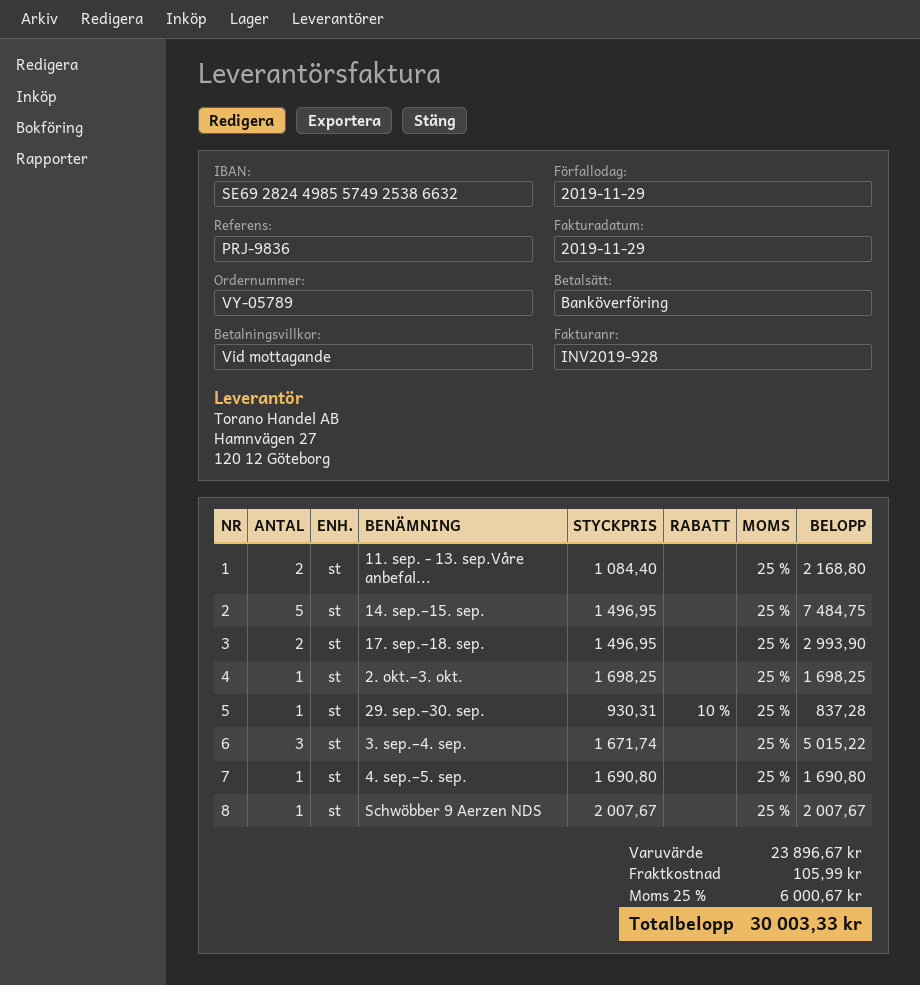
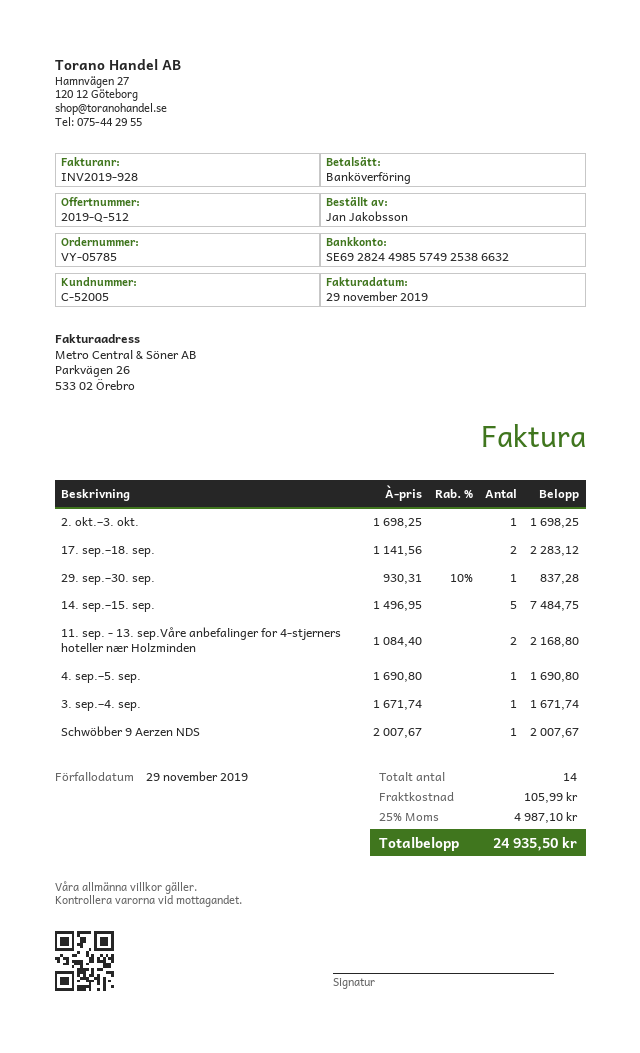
order number: VY-05789 -> VY-05785
17. sep.–18. sep.: 2 x 1496.95 = 2993.90 -> 2 x 1141.56 = 2283.12
3. sep.–4. sep.: 3 x 1671.74 = 5015.22 -> 1 x 1671.74 = 1671.74
tax: 25% = 6000.67 -> 25% = 4987.10
total: 30003.33 -> 24935.50

